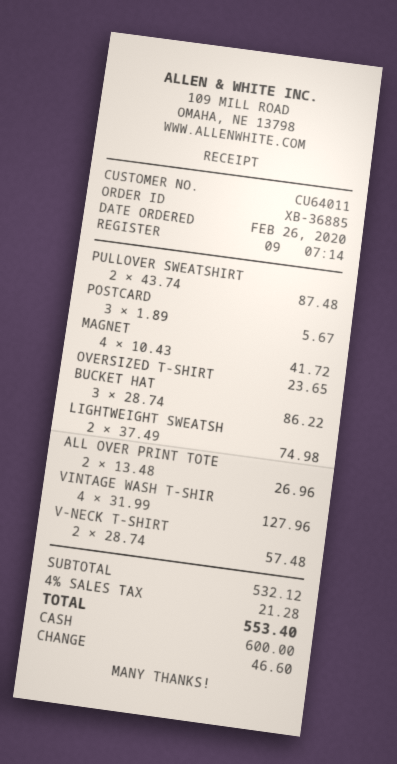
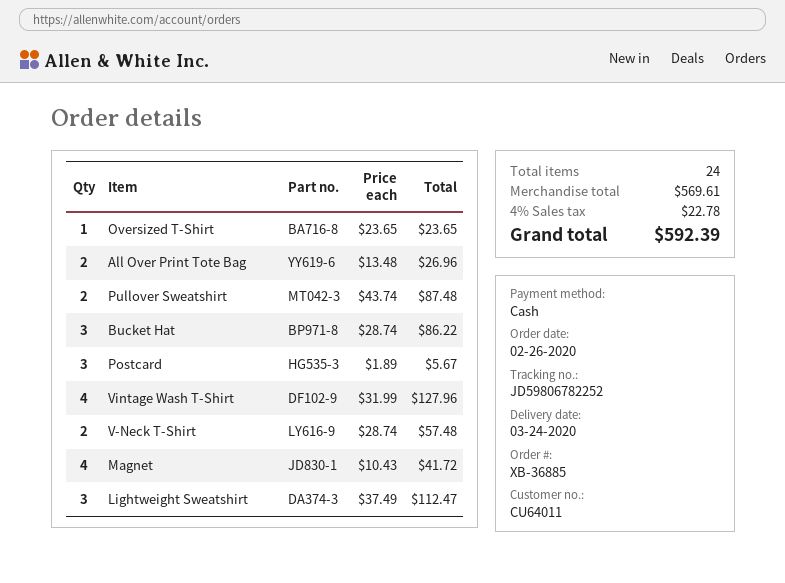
LIGHTWEIGHT SWEATSH: 2 x 37.49 = 74.98 -> 3 x 37.49 = 112.47
subtotal: 532.12 -> 569.61
tax: 4% = 21.28 -> 4% = 22.78
total: 553.40 -> 592.39

